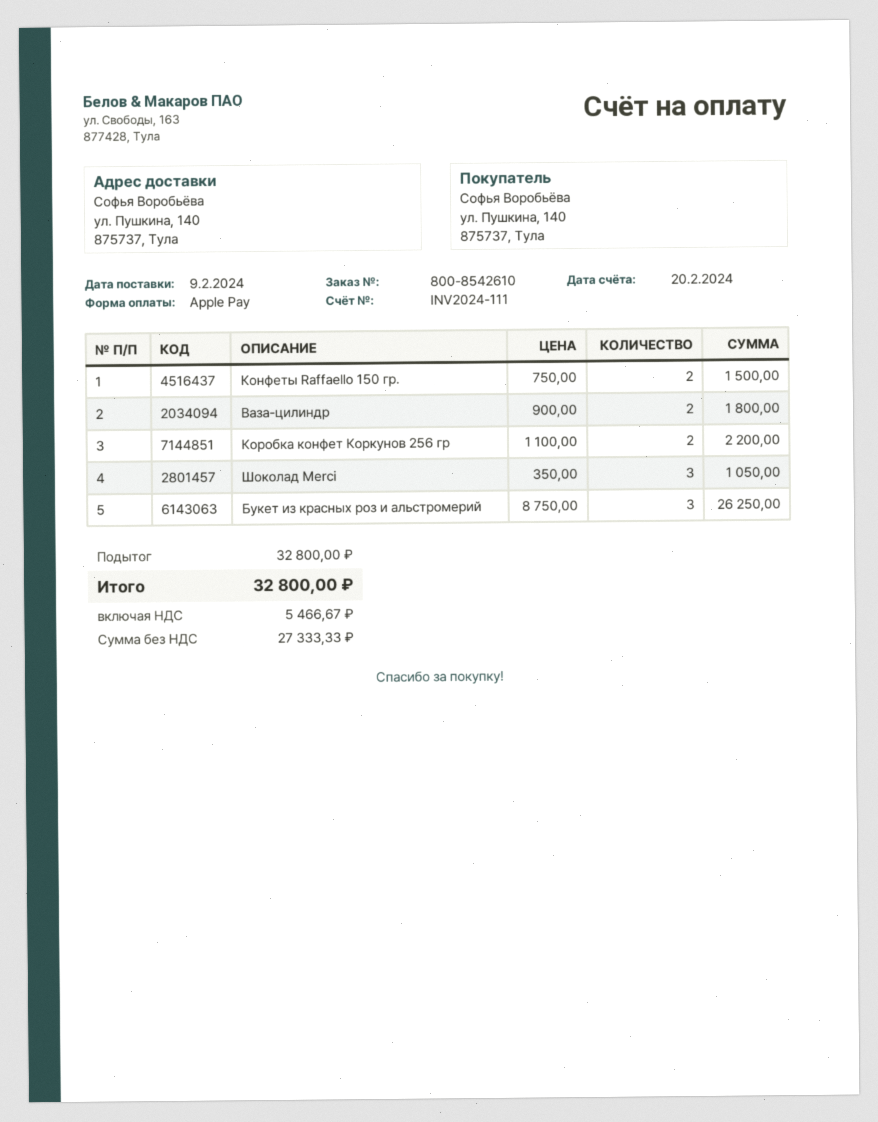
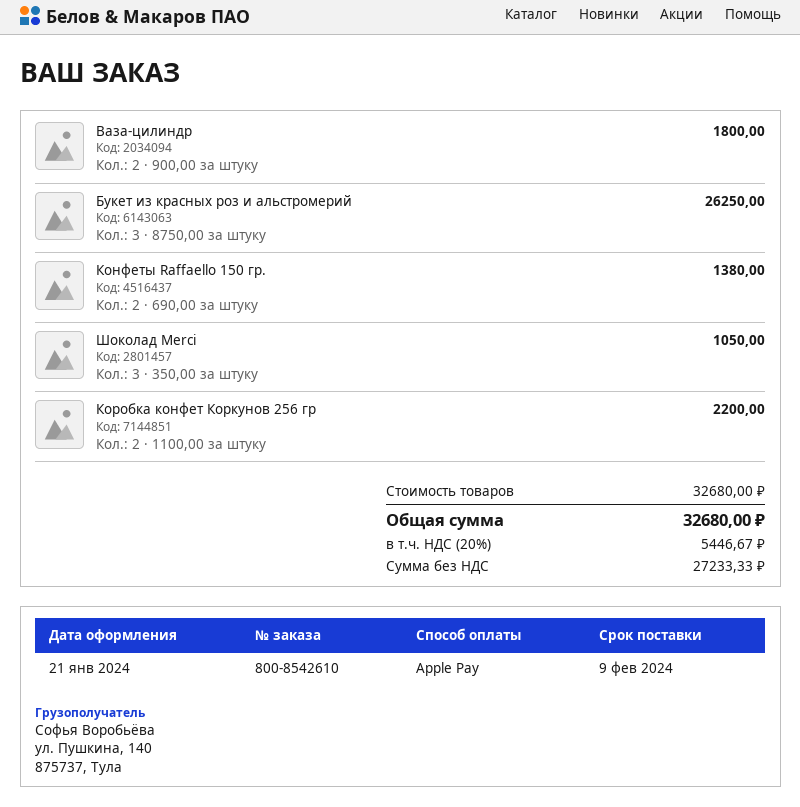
Конфеты Raffaello 150 гр.: 2 x 750.00 = 1500.00 -> 2 x 690.00 = 1380.00
subtotal: 32800.00 -> 32680.00
net: 27333.33 -> 27233.33
tax: 5466.67 -> 5446.67
total: 32800.00 -> 32680.00

